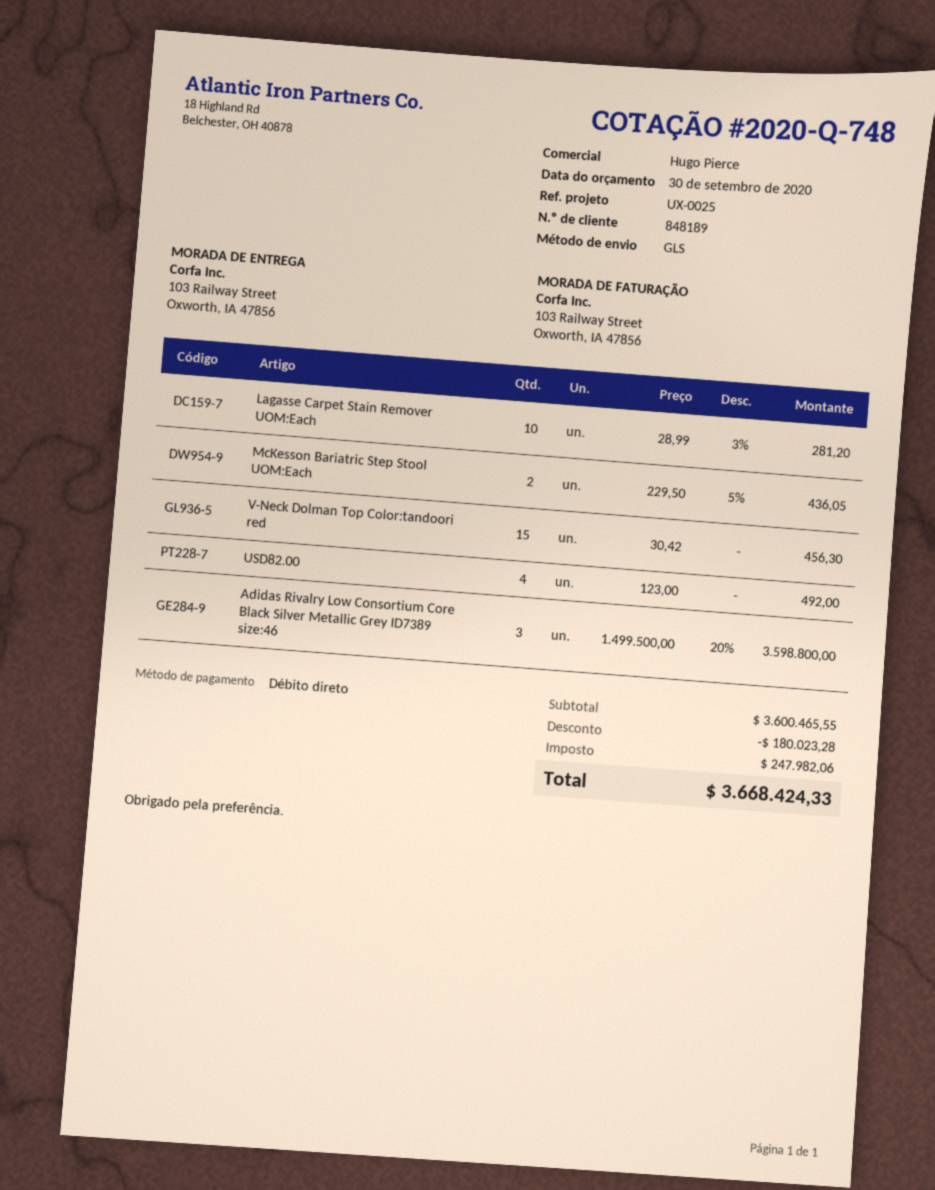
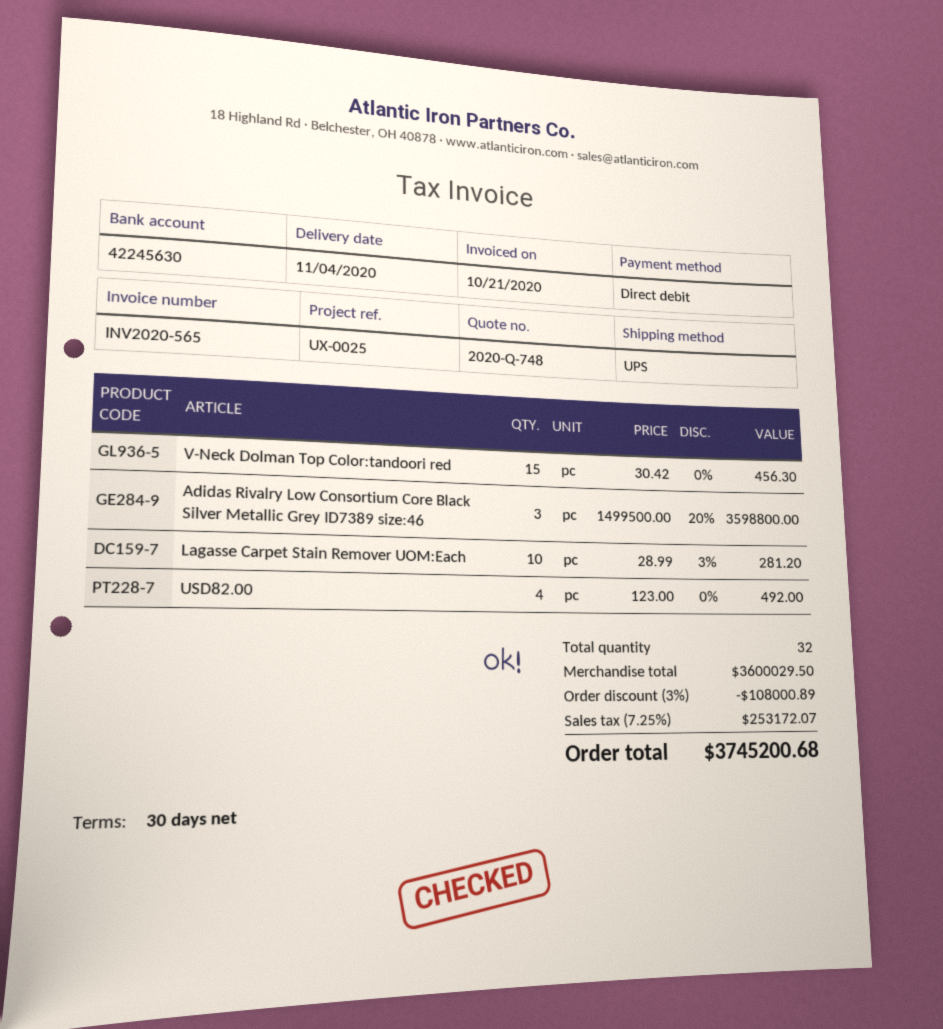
shipping method: GLS -> UPS
McKesson Bariatric Step Stool UOM:Each: 2 x 229.50 - 5% = 436.05 -> none
subtotal: 3600465.55 -> 3600029.50
discount: 180023.28 -> 108000.89
tax: 247982.06 -> 253172.07
total: 3668424.33 -> 3745200.68

